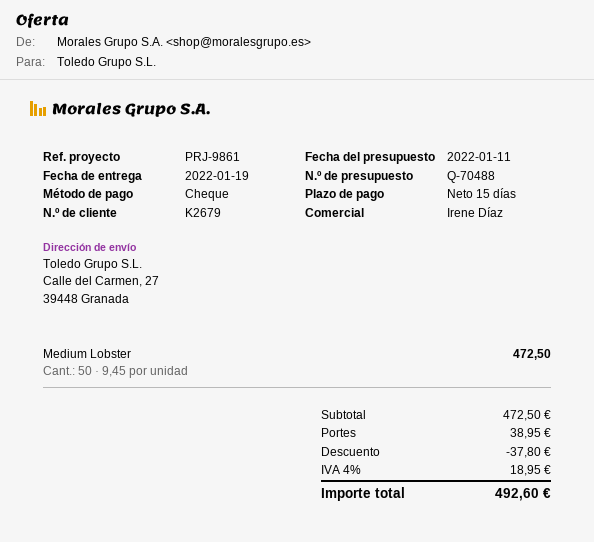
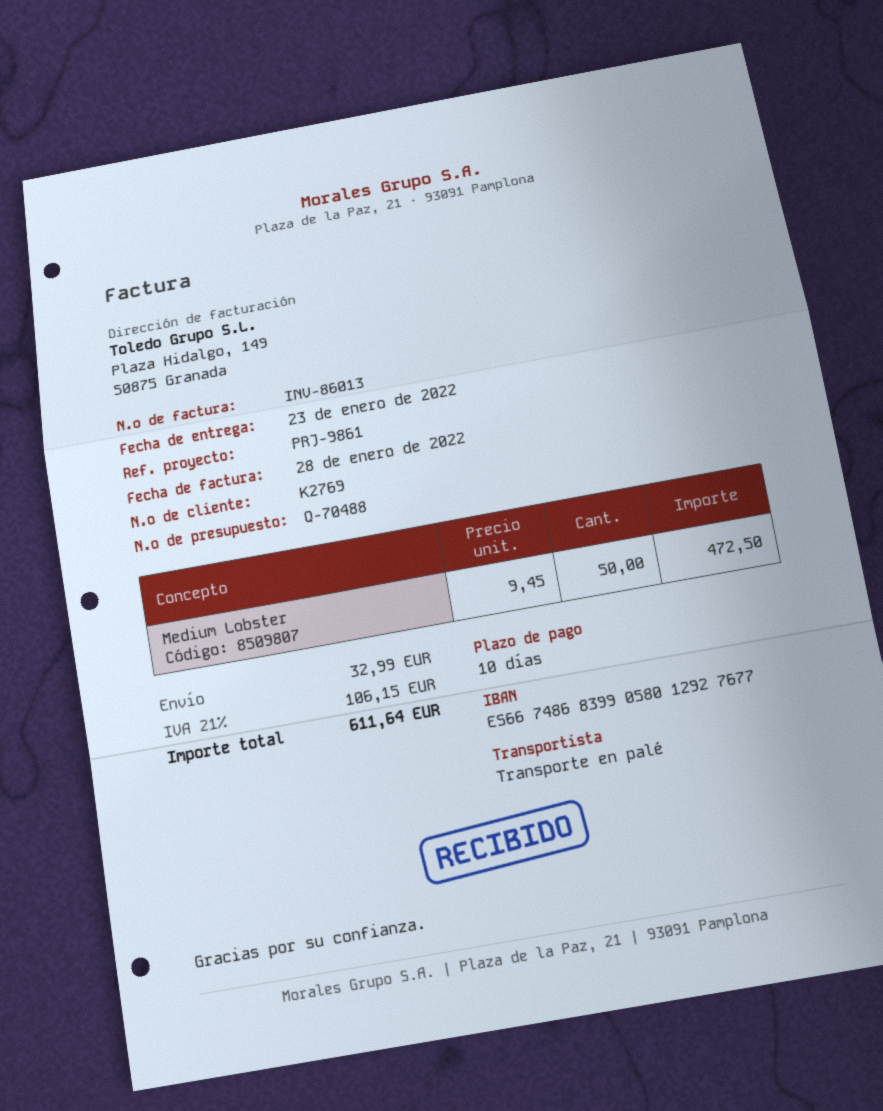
delivery date: 2022-01-19 -> 2022-01-23
payment terms: 15 days -> 10 days
customer number: K2679 -> K2769
discount: 37.80 -> none
shipping: 38.95 -> 32.99
tax: 4% = 18.95 -> 21% = 106.15
total: 492.60 -> 611.64

